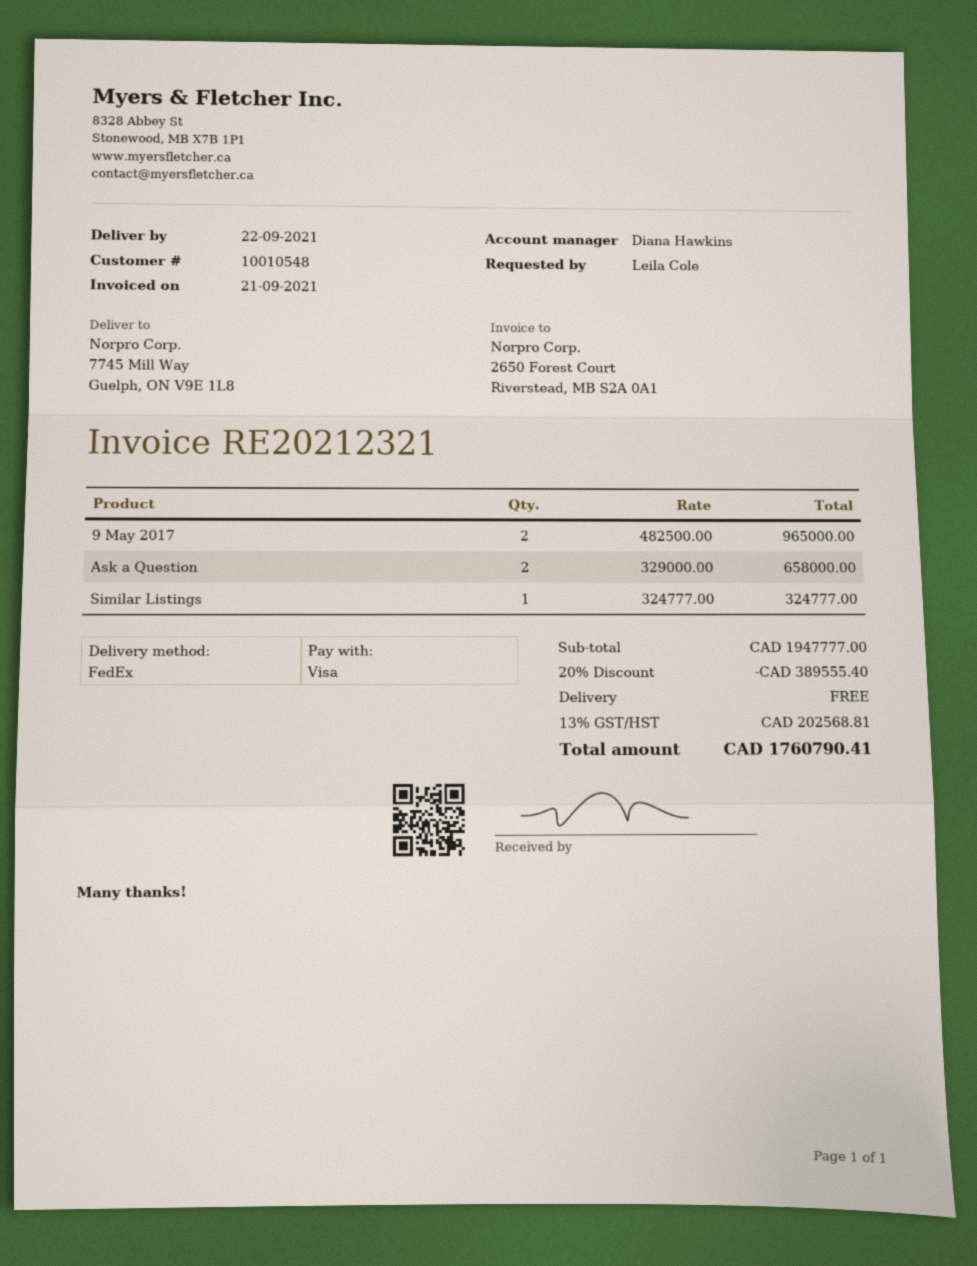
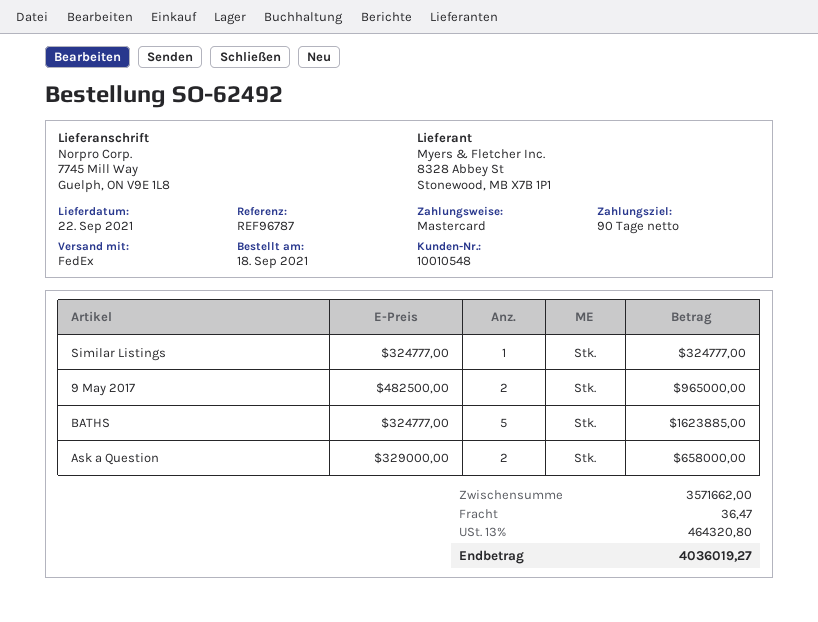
payment method: Visa -> Mastercard
BATHS: none -> 5 x 324777.00 = 1623885.00
subtotal: 1947777.00 -> 3571662.00
discount: 20% = 389555.40 -> none
shipping: 0.00 -> 36.47
tax: 13% = 202568.81 -> 13% = 464320.80
total: 1760790.41 -> 4036019.27

